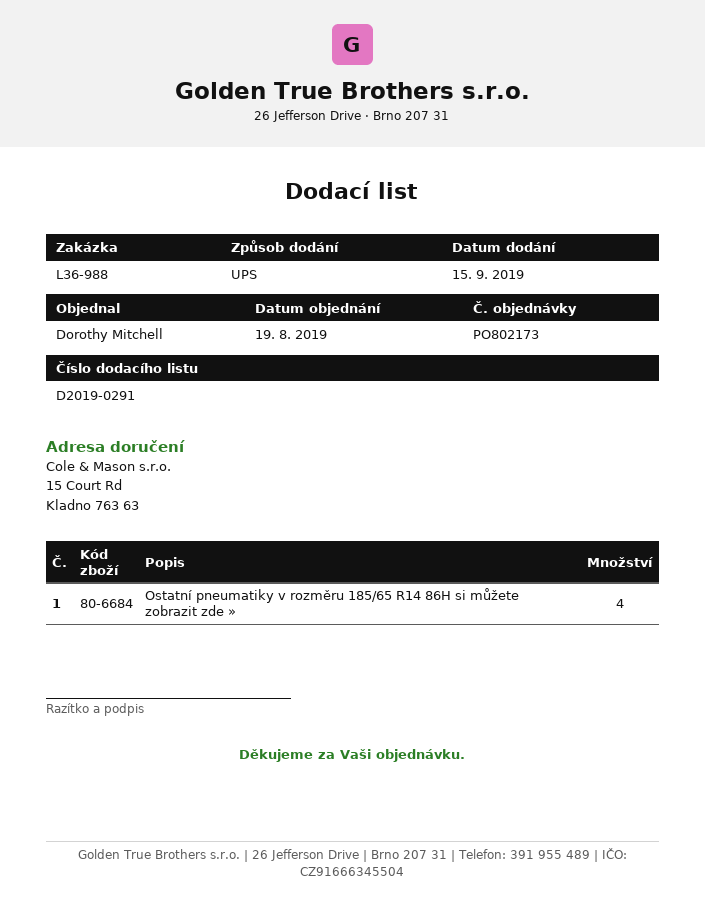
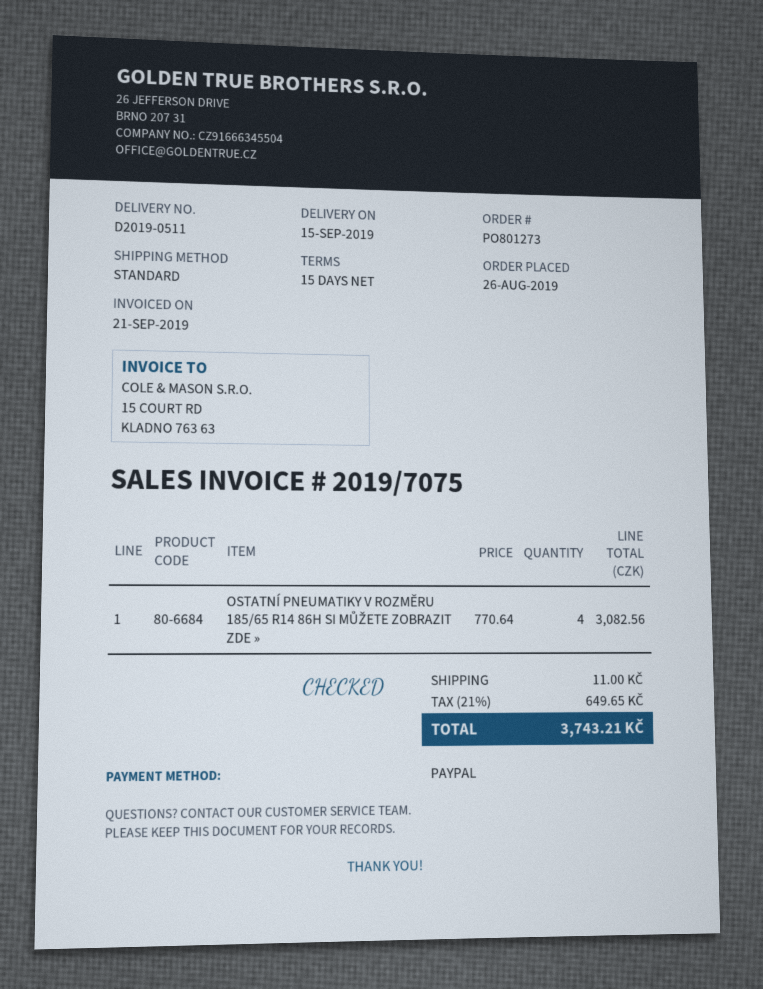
order number: PO802173 -> PO801273
order date: 2019-08-19 -> 2019-08-26
delivery note number: D2019-0291 -> D2019-0511
shipping method: UPS -> standard

